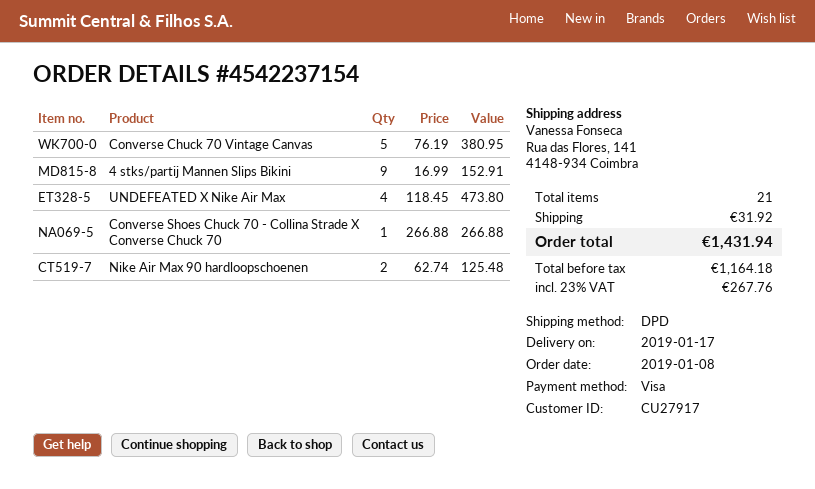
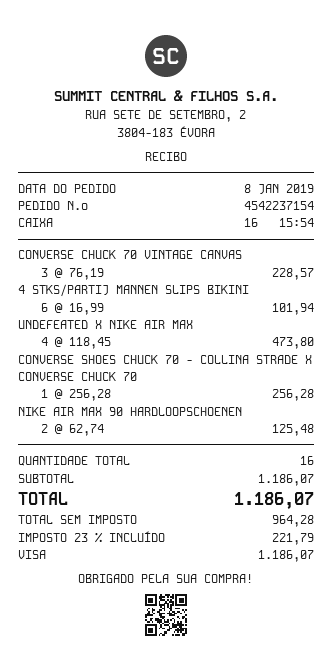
Converse Chuck 70 Vintage Canvas: 5 x 76.19 = 380.95 -> 3 x 76.19 = 228.57
4 stks/partij Mannen Slips Bikini: 9 x 16.99 = 152.91 -> 6 x 16.99 = 101.94
Converse Shoes Chuck 70 - Collina Strade X Converse Chuck 70: 1 x 266.88 = 266.88 -> 1 x 256.28 = 256.28
total quantity: 21 -> 16
shipping: 31.92 -> none
net: 1164.18 -> 964.28
tax: 23% = 267.76 -> 23% = 221.79
total: 1431.94 -> 1186.07

